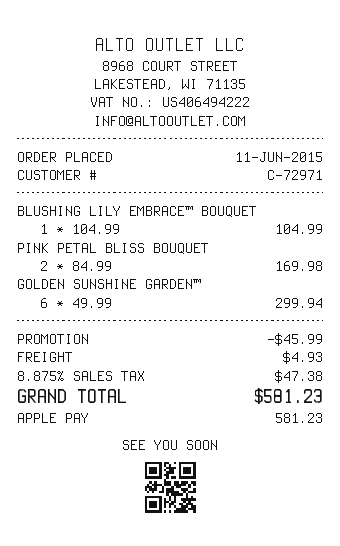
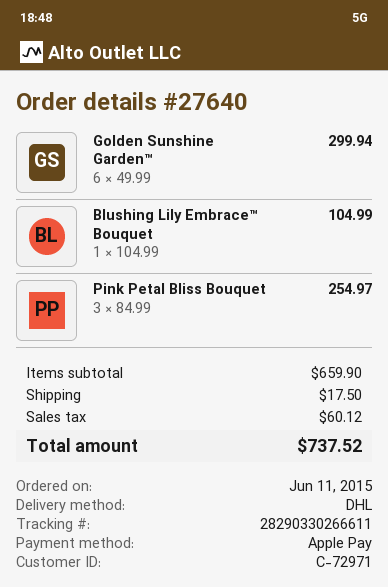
PINK PETAL BLISS BOUQUET: 2 x 84.99 = 169.98 -> 3 x 84.99 = 254.97
discount: 45.99 -> none
shipping: 4.93 -> 17.50
tax: 47.38 -> 60.12
total: 581.23 -> 737.52

